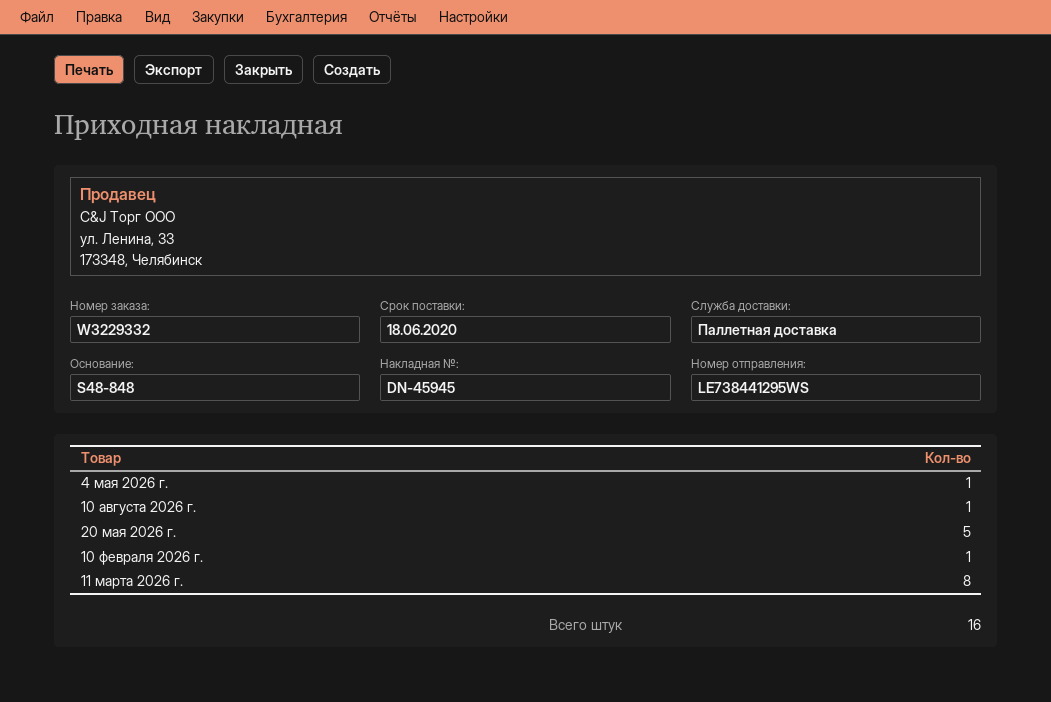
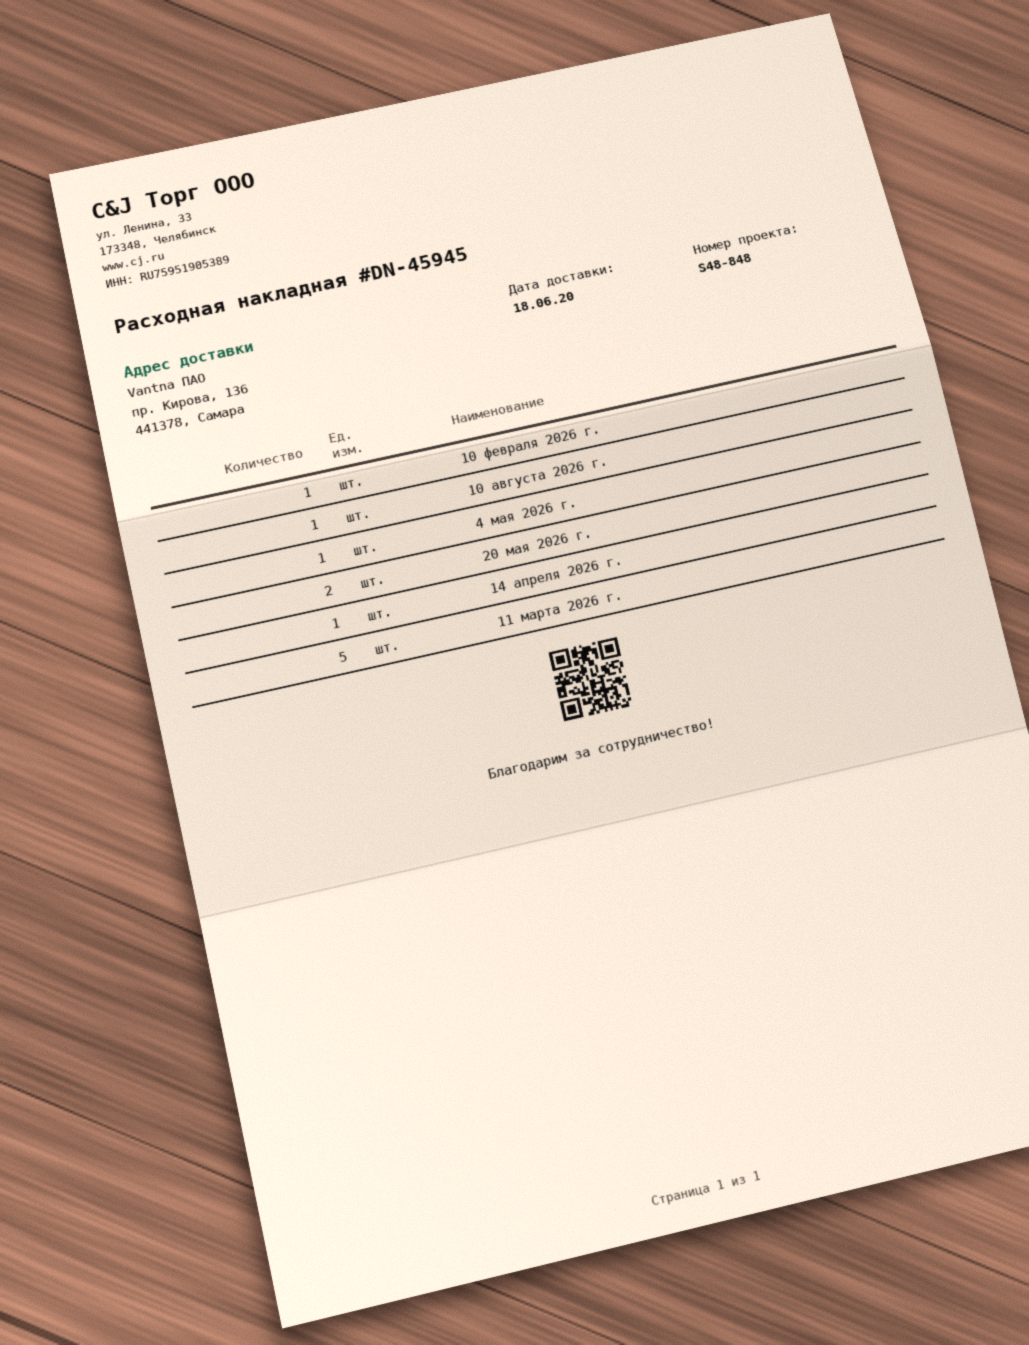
20 мая 2026 г.: 5 -> 2
11 марта 2026 г.: 8 -> 5
14 апреля 2026 г.: none -> 1

